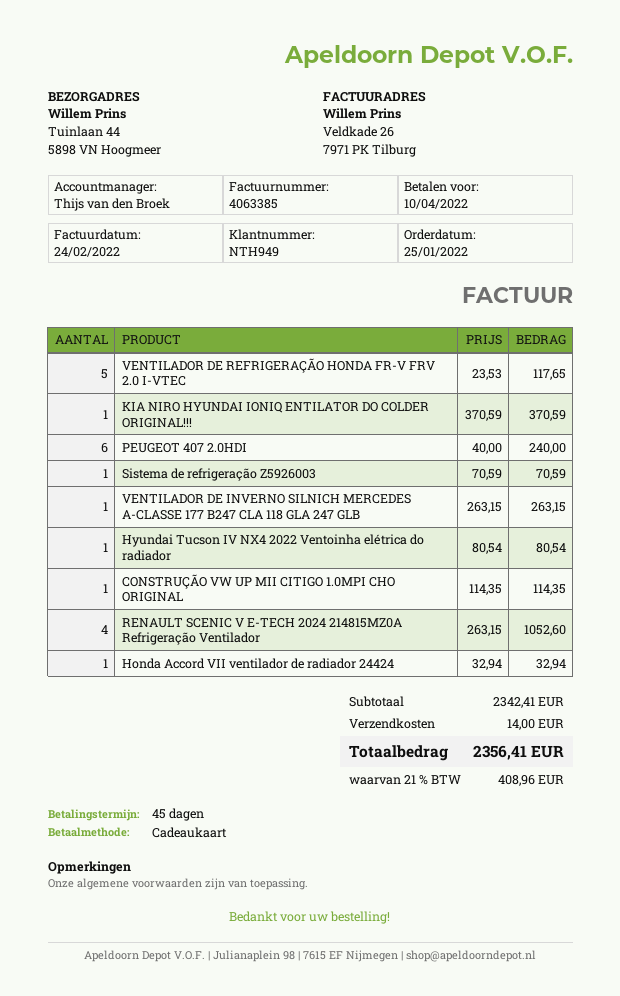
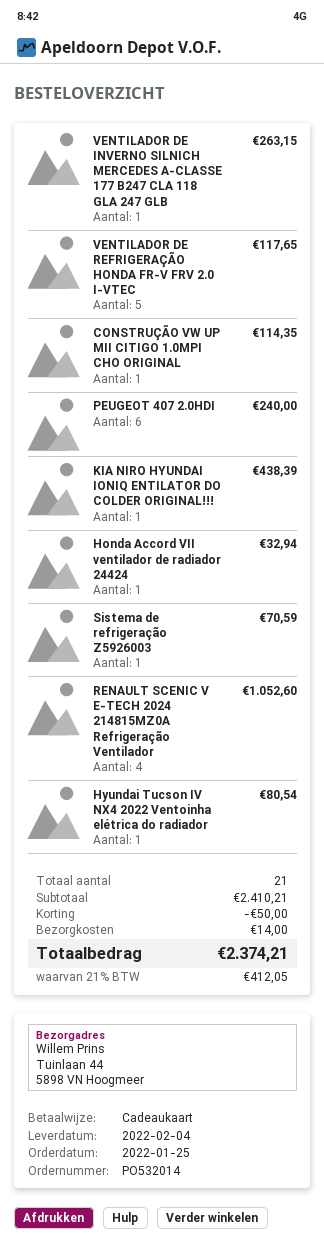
KIA NIRO HYUNDAI IONIQ ENTILATOR DO COLDER ORIGINAL!!!: 1 for 370.59 -> 1 for 438.39
subtotal: 2342.41 -> 2410.21
discount: none -> 50.00
tax: 21% = 408.96 -> 21% = 412.05
total: 2356.41 -> 2374.21

